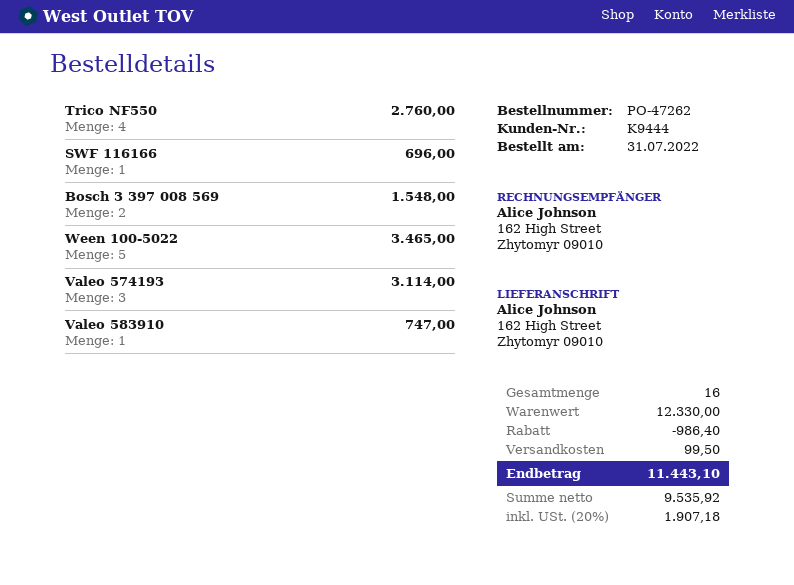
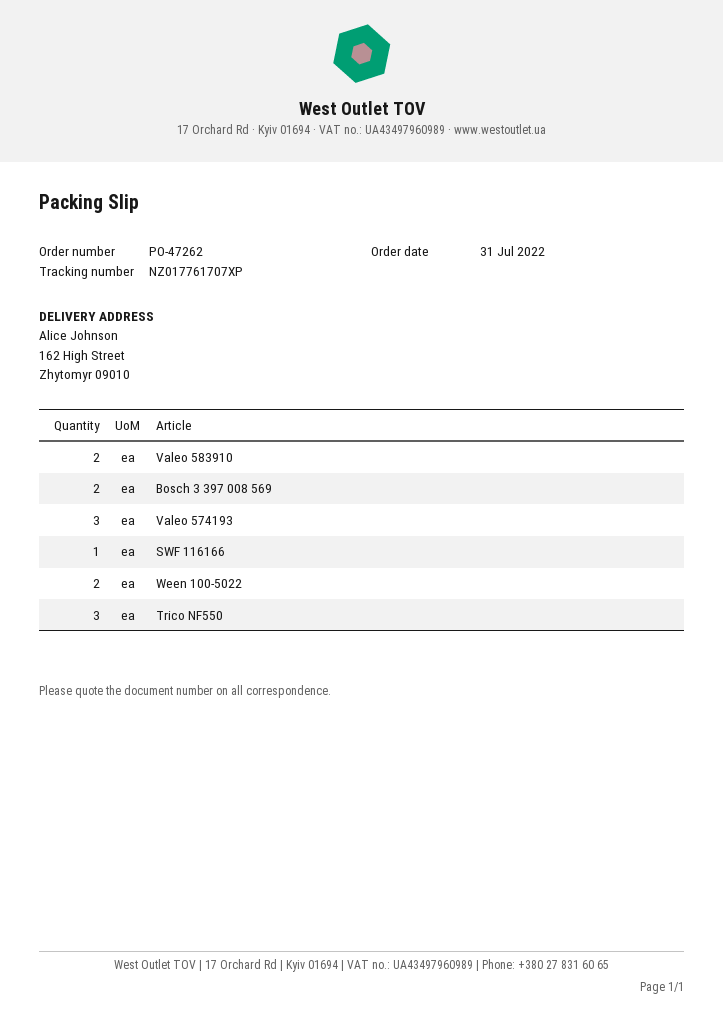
Trico NF550: 4 -> 3
Ween 100-5022: 5 -> 2
Valeo 583910: 1 -> 2

